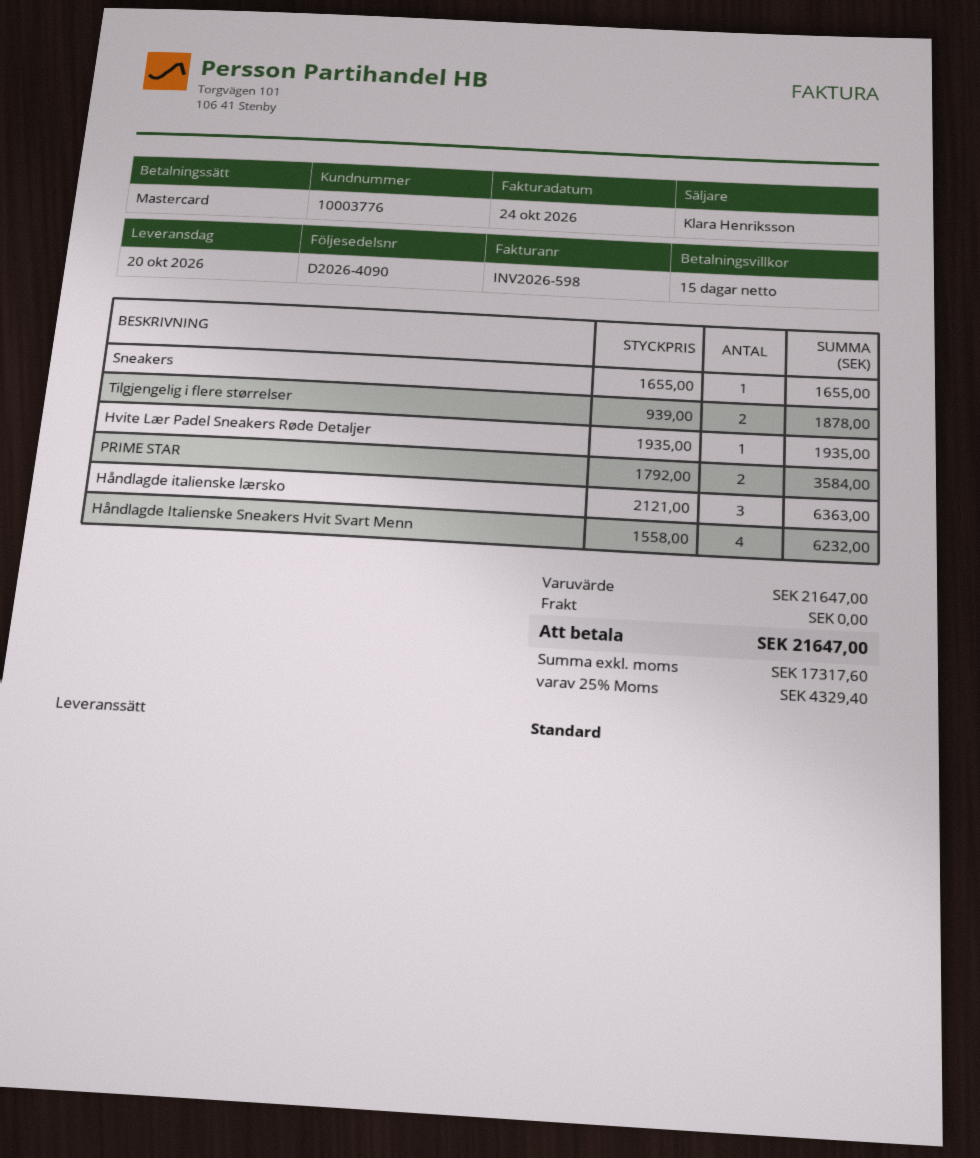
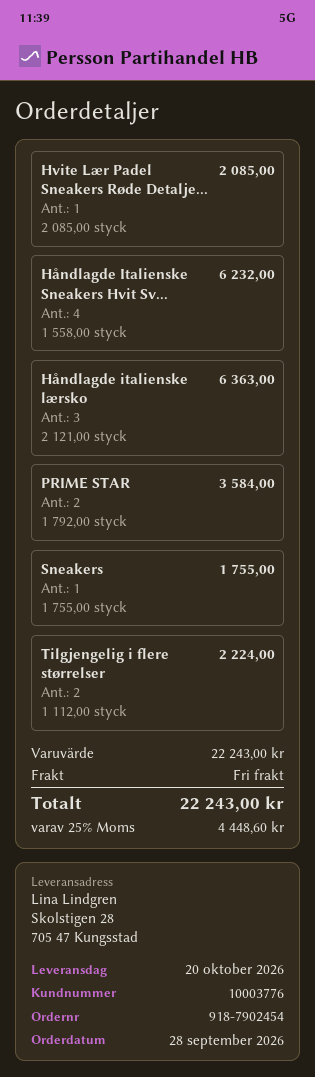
Sneakers: 1 x 1655.00 = 1655.00 -> 1 x 1755.00 = 1755.00
Tilgjengelig i flere størrelser: 2 x 939.00 = 1878.00 -> 2 x 1112.00 = 2224.00
Hvite Lær Padel Sneakers Røde Detaljer: 1 x 1935.00 = 1935.00 -> 1 x 2085.00 = 2085.00
subtotal: 21647.00 -> 22243.00
tax: 25% = 4329.40 -> 25% = 4448.60
total: 21647.00 -> 22243.00

